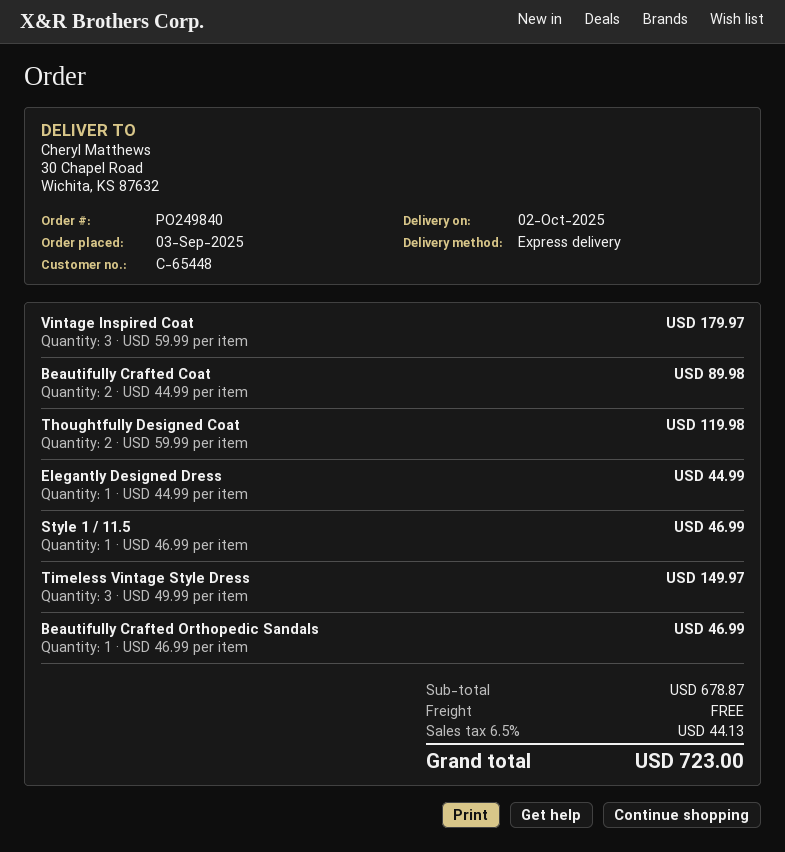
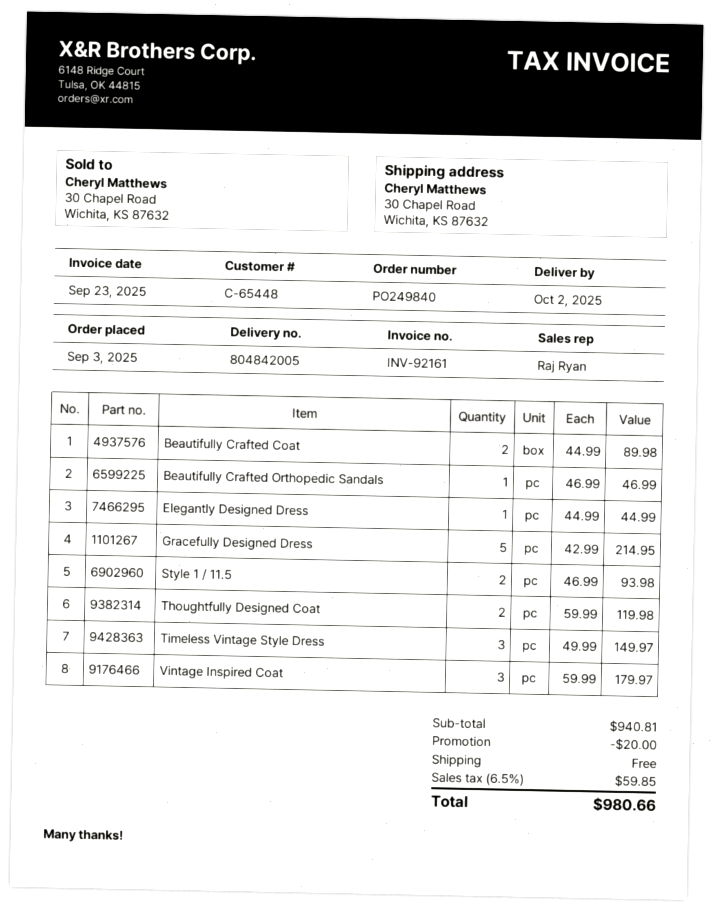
Style 1 / 11.5: 1 x 46.99 = 46.99 -> 2 x 46.99 = 93.98
Gracefully Designed Dress: none -> 5 x 42.99 = 214.95
subtotal: 678.87 -> 940.81
discount: none -> 20.00
tax: 6.5% = 44.13 -> 6.5% = 59.85
total: 723.00 -> 980.66

